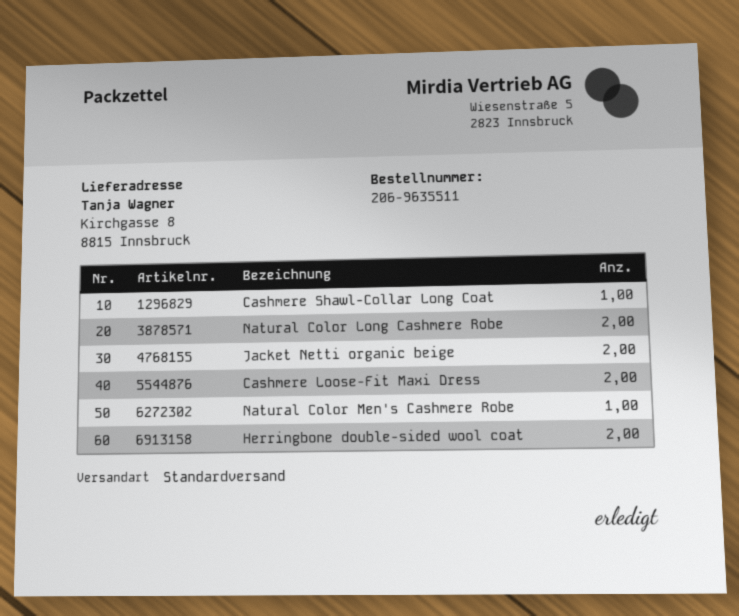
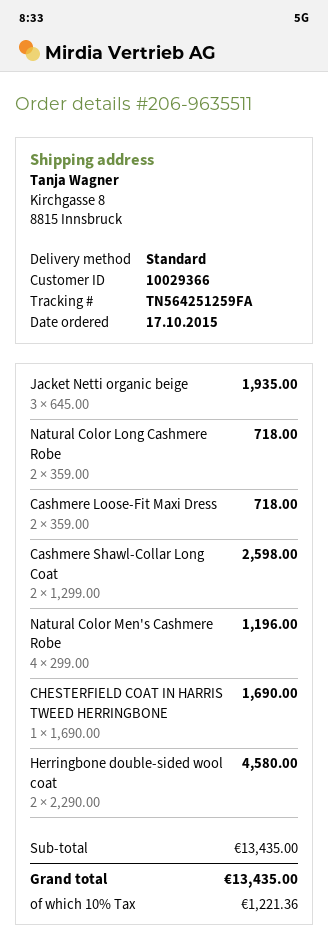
Cashmere Shawl-Collar Long Coat: 1 -> 2
Jacket Netti organic beige: 2 -> 3
Natural Color Men's Cashmere Robe: 1 -> 4
CHESTERFIELD COAT IN HARRIS TWEED HERRINGBONE: none -> 1

